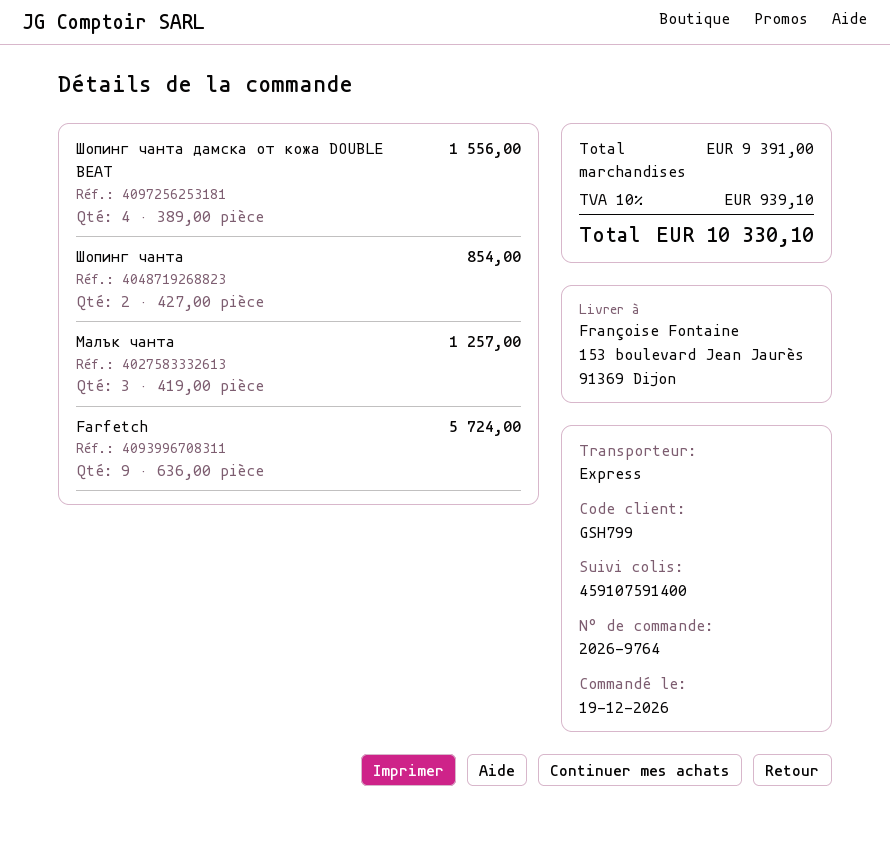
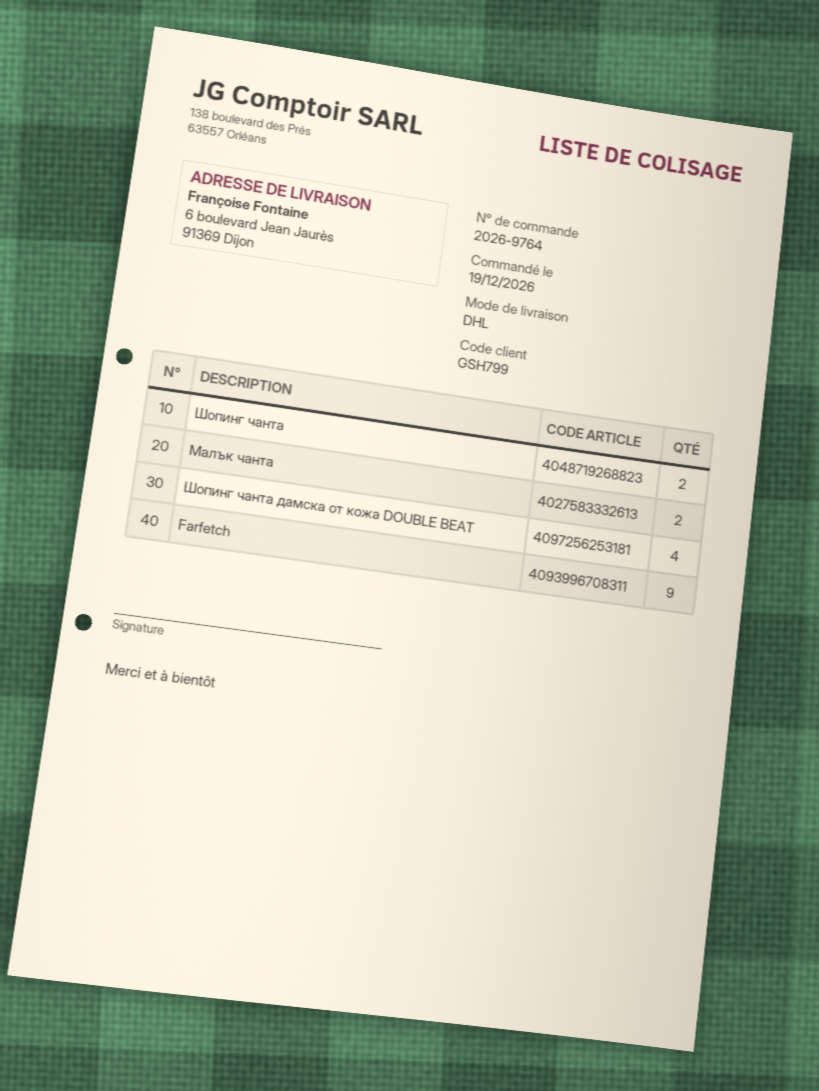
shipping method: express -> DHL
ship to: 153 boulevard Jean Jaurès, 91369 Dijon -> 6 boulevard Jean Jaurès, 91369 Dijon
Малък чанта: 3 -> 2

